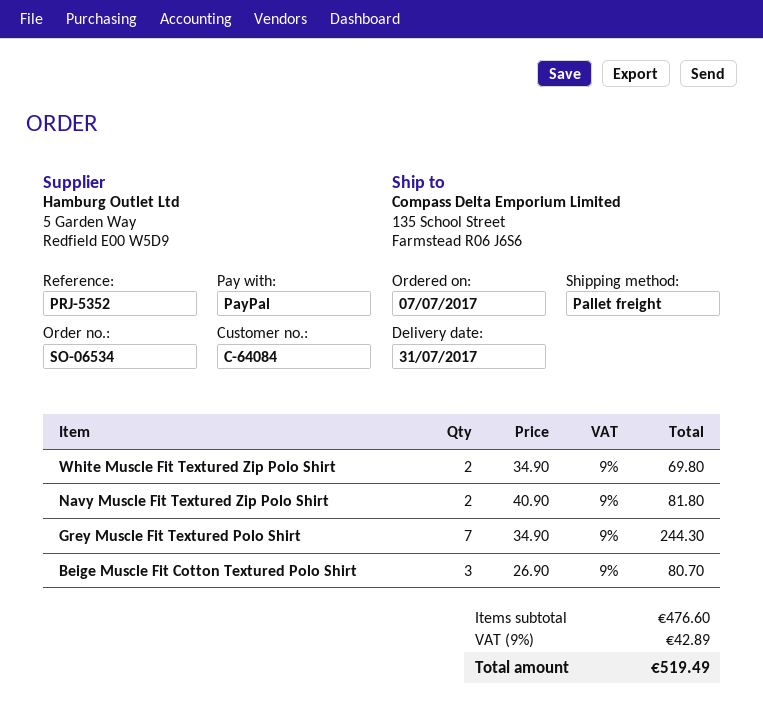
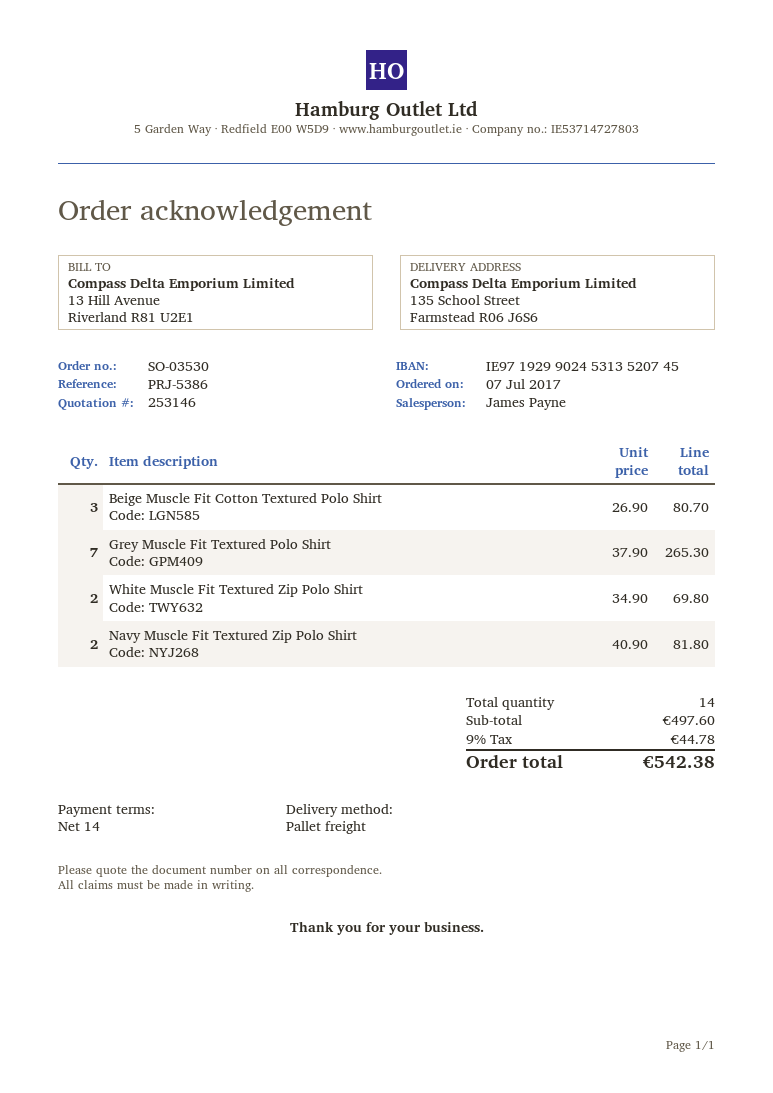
order number: SO-06534 -> SO-03530
reference: PRJ-5352 -> PRJ-5386
Grey Muscle Fit Textured Polo Shirt: 7 x 34.90 = 244.30 -> 7 x 37.90 = 265.30
subtotal: 476.60 -> 497.60
tax: 9% = 42.89 -> 9% = 44.78
total: 519.49 -> 542.38

